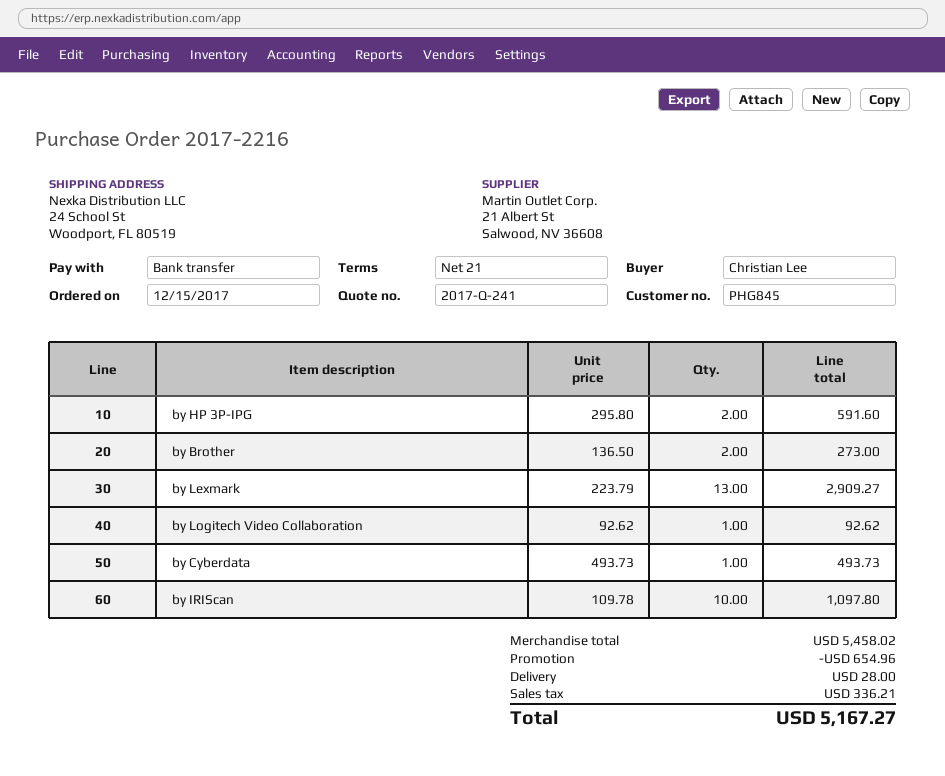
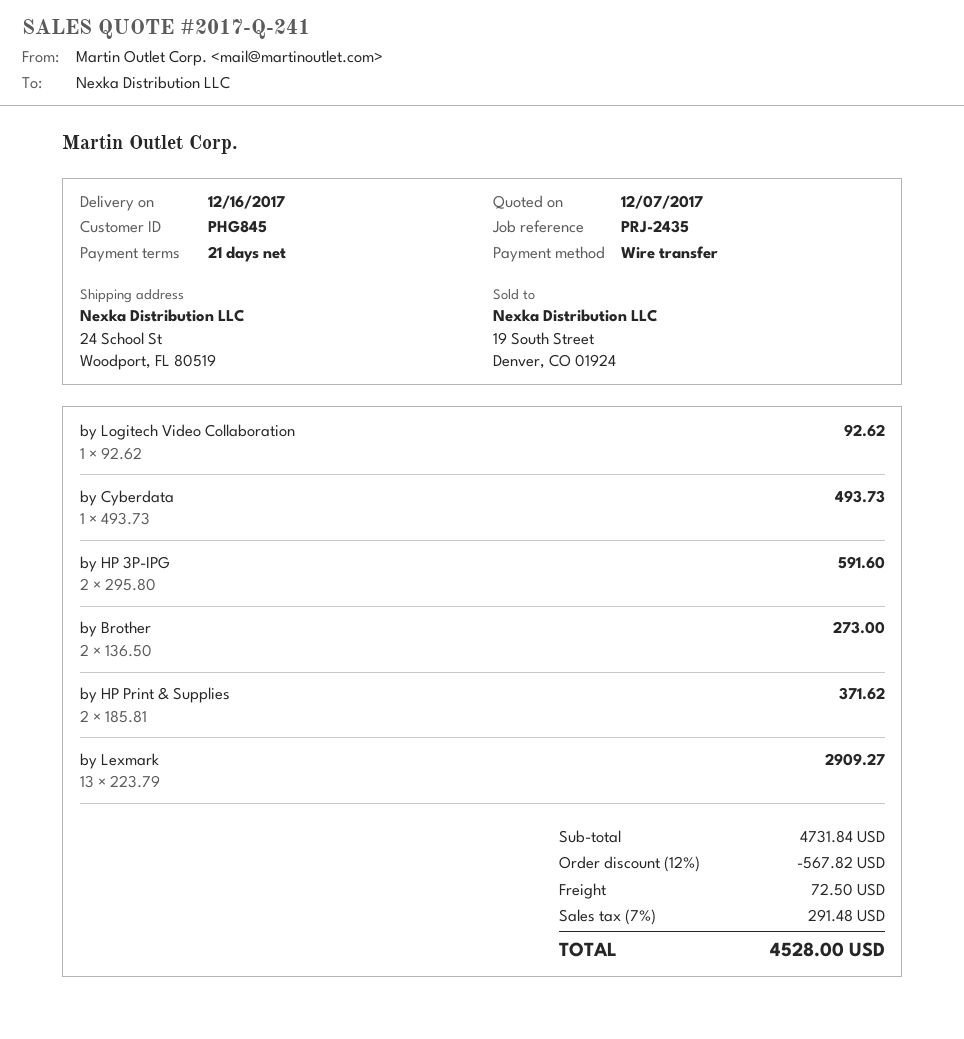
by IRIScan: 10 x 109.78 = 1097.80 -> none
by HP Print & Supplies: none -> 2 x 185.81 = 371.62
subtotal: 5458.02 -> 4731.84
discount: 654.96 -> 567.82
shipping: 28.00 -> 72.50
tax: 336.21 -> 291.48
total: 5167.27 -> 4528.00

